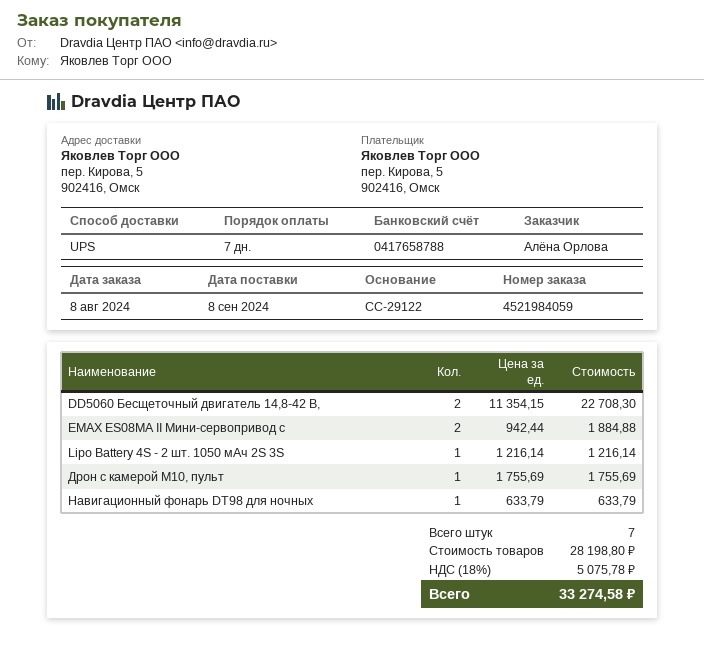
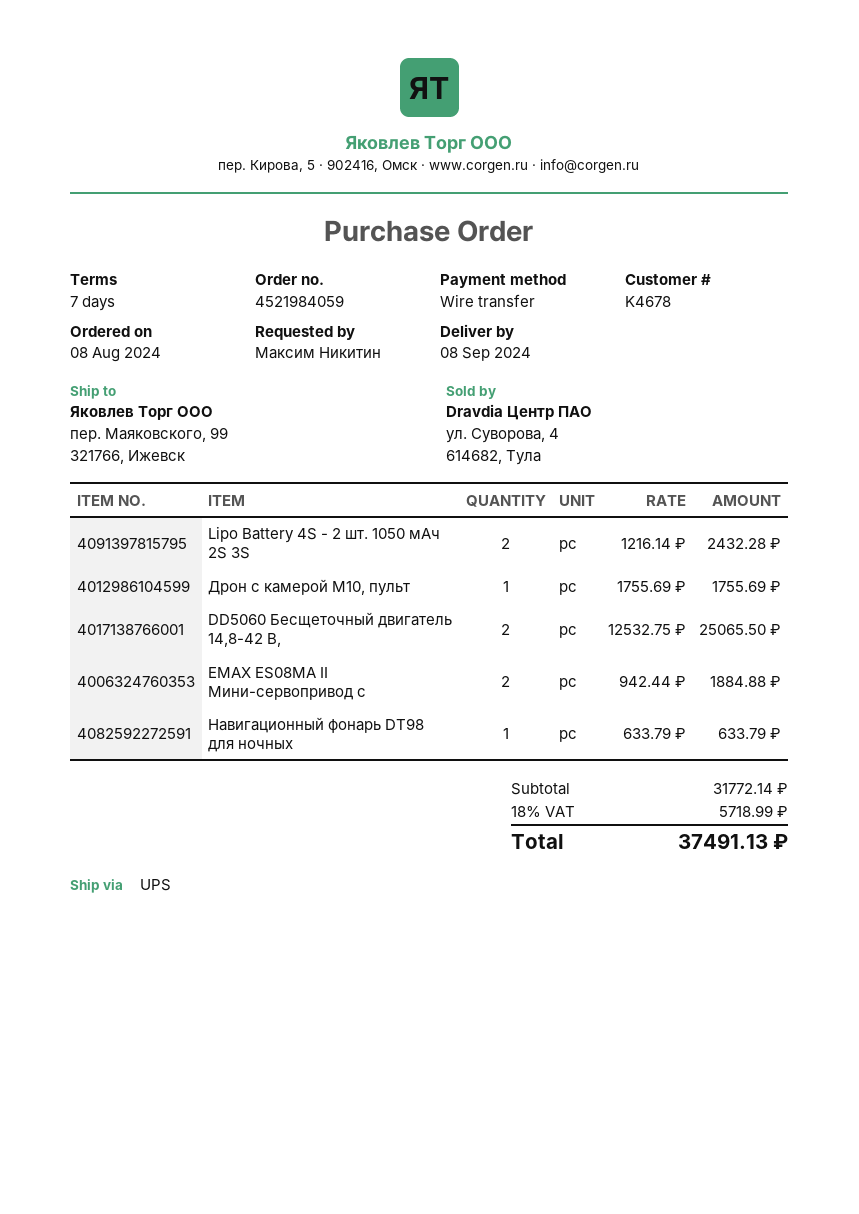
ordered by: Алёна Орлова -> Максим Никитин
ship to: пер. Кирова, 5, 902416, Омск -> пер. Маяковского, 99, 321766, Ижевск
DD5060 Бесщеточный двигатель 14,8-42 В,: 2 x 11354.15 = 22708.30 -> 2 x 12532.75 = 25065.50
Lipo Battery 4S - 2 шт. 1050 мАч 2S 3S: 1 x 1216.14 = 1216.14 -> 2 x 1216.14 = 2432.28
subtotal: 28198.80 -> 31772.14
tax: 18% = 5075.78 -> 18% = 5718.99
total: 33274.58 -> 37491.13

